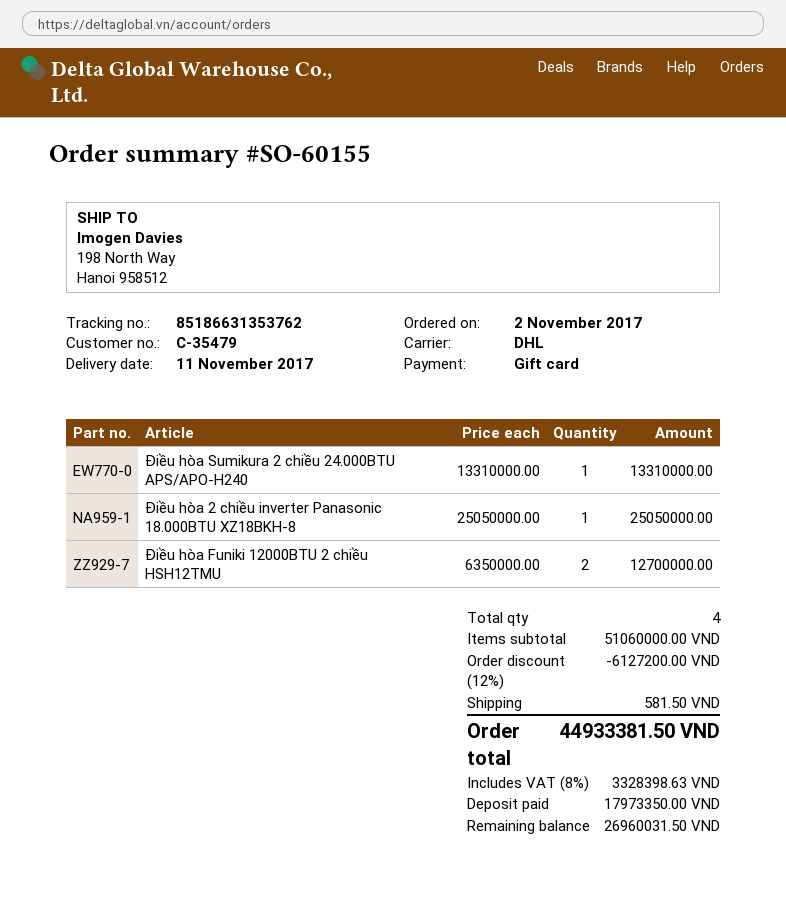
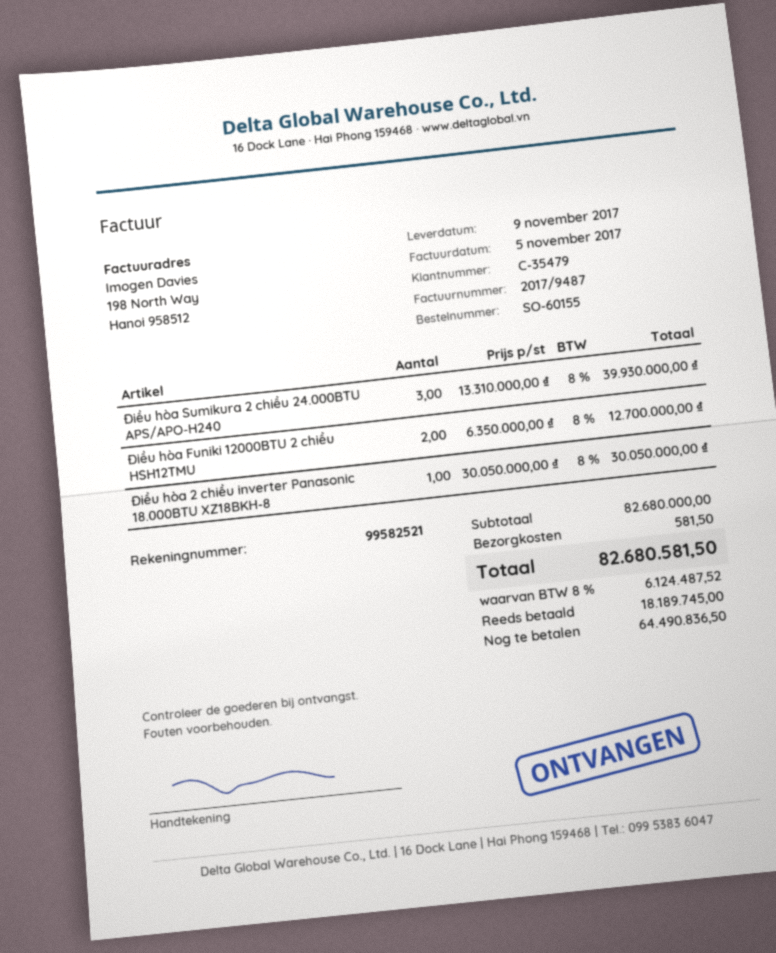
delivery date: 2017-11-11 -> 2017-11-09
Điều hòa Sumikura 2 chiều 24.000BTU APS/APO-H240: 1 x 13310000.00 = 13310000.00 -> 3 x 13310000.00 = 39930000.00
Điều hòa 2 chiều inverter Panasonic 18.000BTU XZ18BKH-8: 1 x 25050000.00 = 25050000.00 -> 1 x 30050000.00 = 30050000.00
subtotal: 51060000.00 -> 82680000.00
discount: 12% = 6127200.00 -> none
tax: 8% = 3328398.63 -> 8% = 6124487.52
total: 44933381.50 -> 82680581.50
deposit: 17973350.00 -> 18189745.00
balance: 26960031.50 -> 64490836.50

